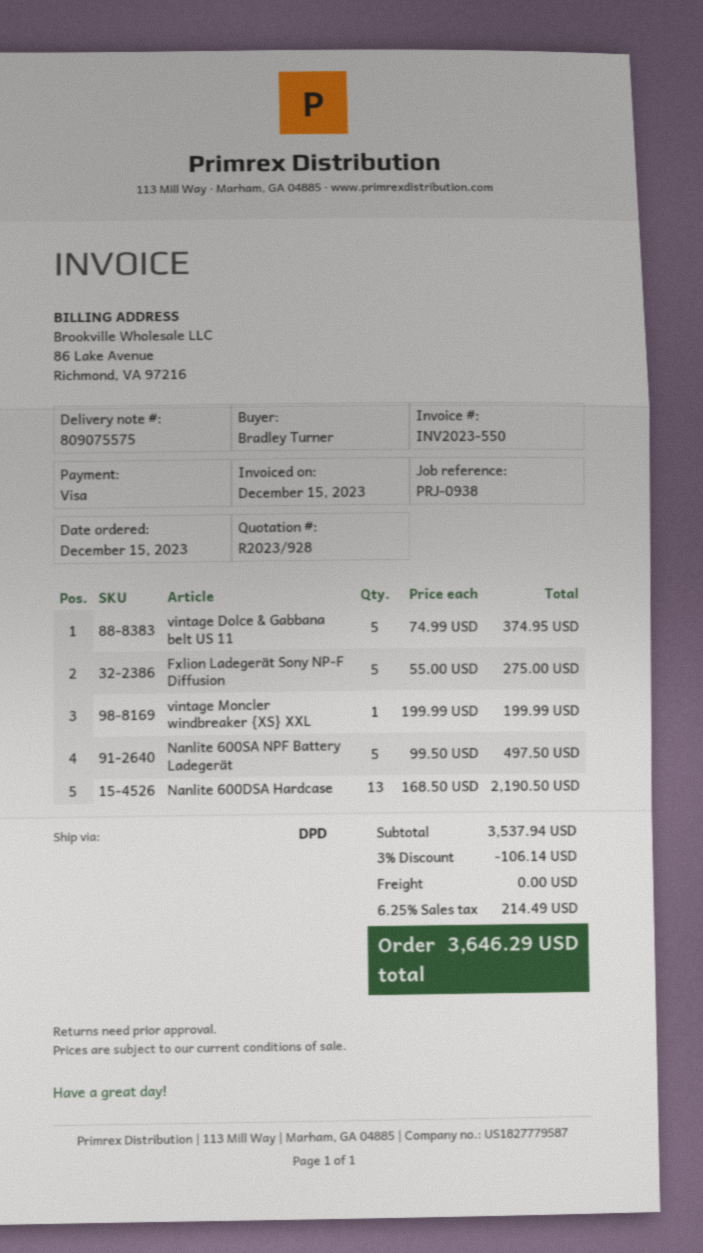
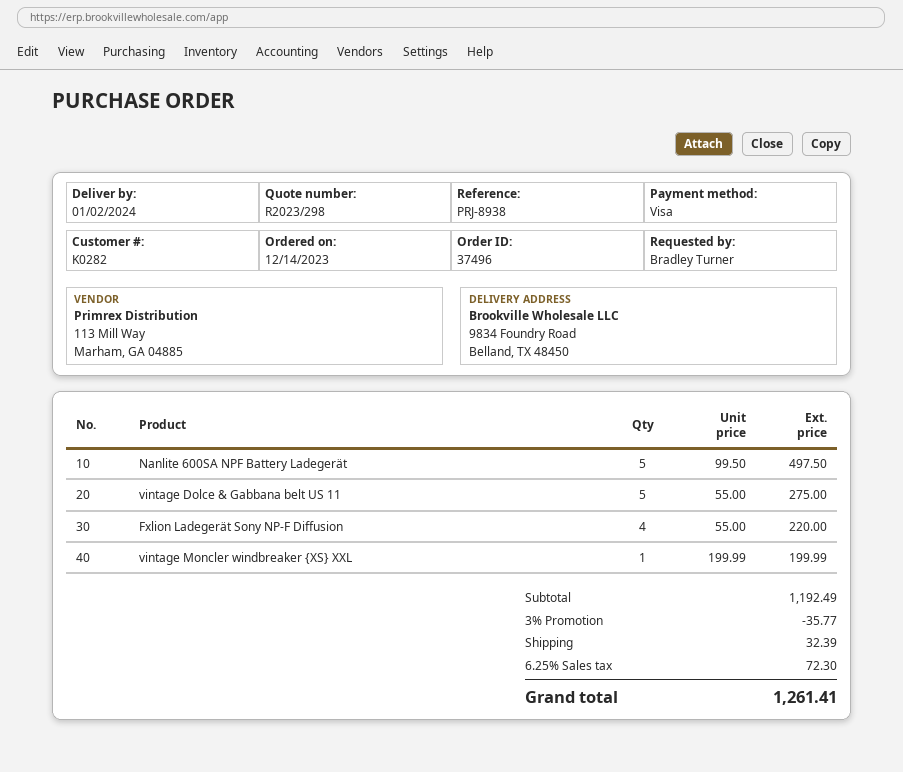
quote number: R2023/928 -> R2023/298
order date: 2023-12-15 -> 2023-12-14
reference: PRJ-0938 -> PRJ-8938
vintage Dolce & Gabbana belt US 11: 5 x 74.99 = 374.95 -> 5 x 55.00 = 275.00
Fxlion Ladegerät Sony NP-F Diffusion: 5 x 55.00 = 275.00 -> 4 x 55.00 = 220.00
Nanlite 600DSA Hardcase: 13 x 168.50 = 2190.50 -> none
subtotal: 3537.94 -> 1192.49
discount: 3% = 106.14 -> 3% = 35.77
shipping: 0.00 -> 32.39
tax: 6.25% = 214.49 -> 6.25% = 72.30
total: 3646.29 -> 1261.41

